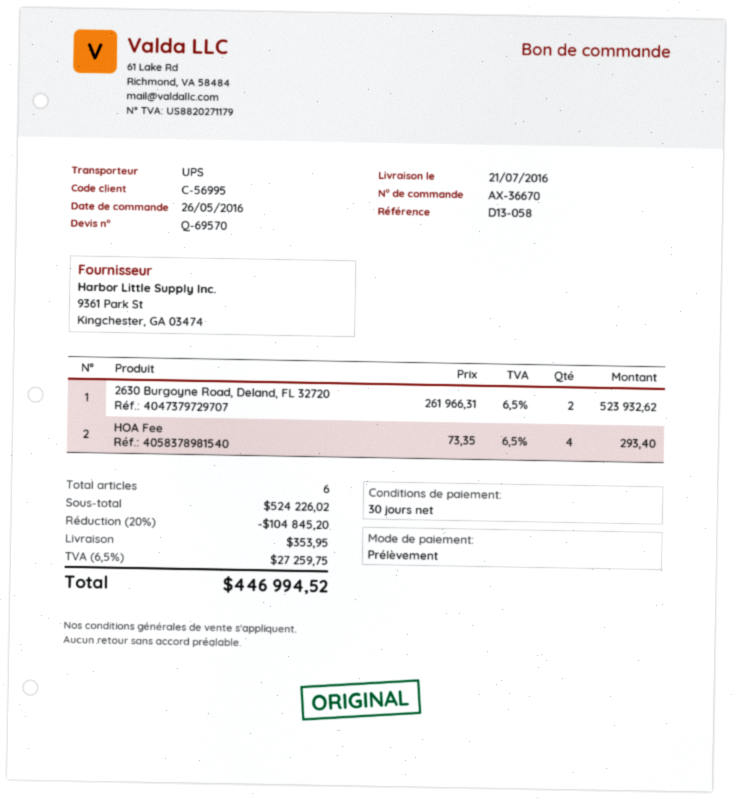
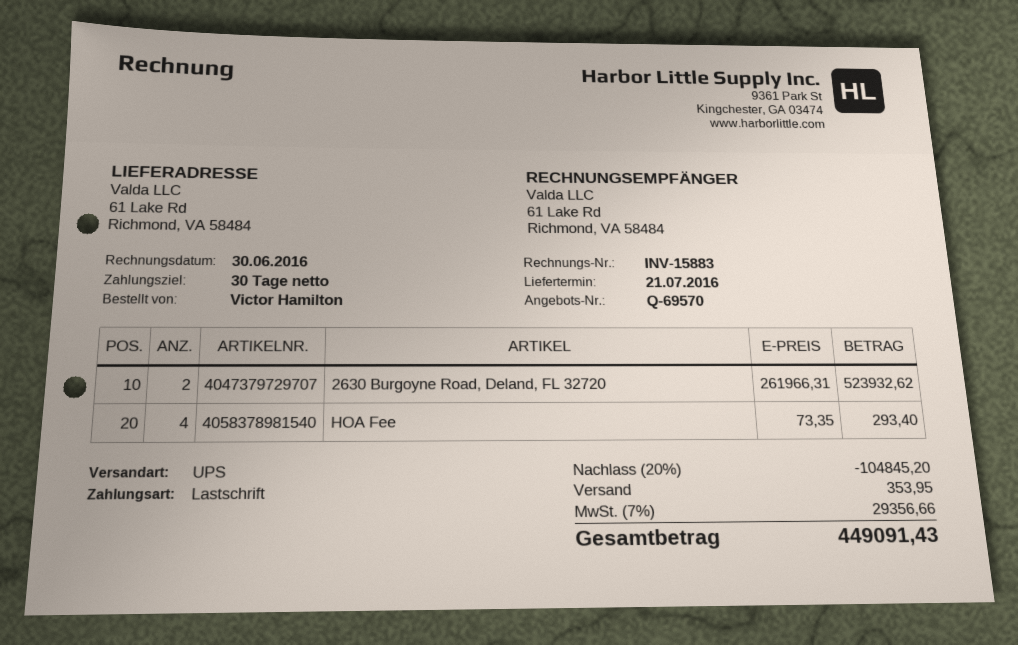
tax: 6.5% = 27259.75 -> 7% = 29356.66
total: 446994.52 -> 449091.43

